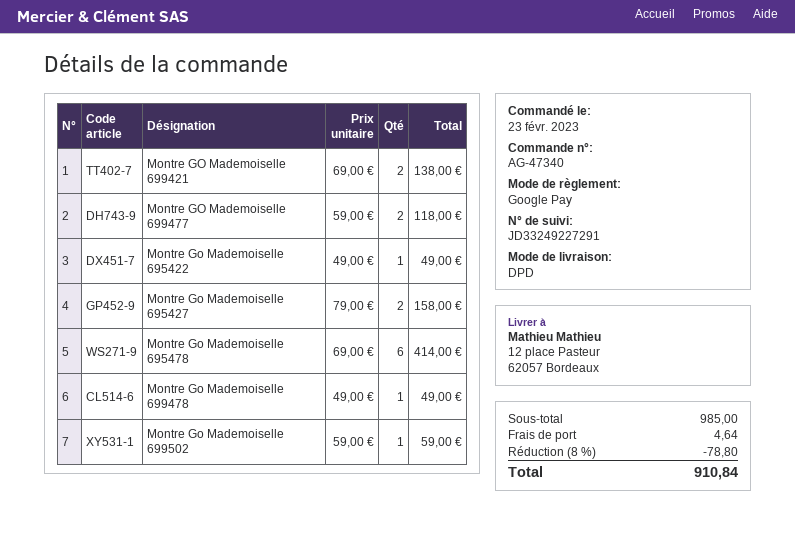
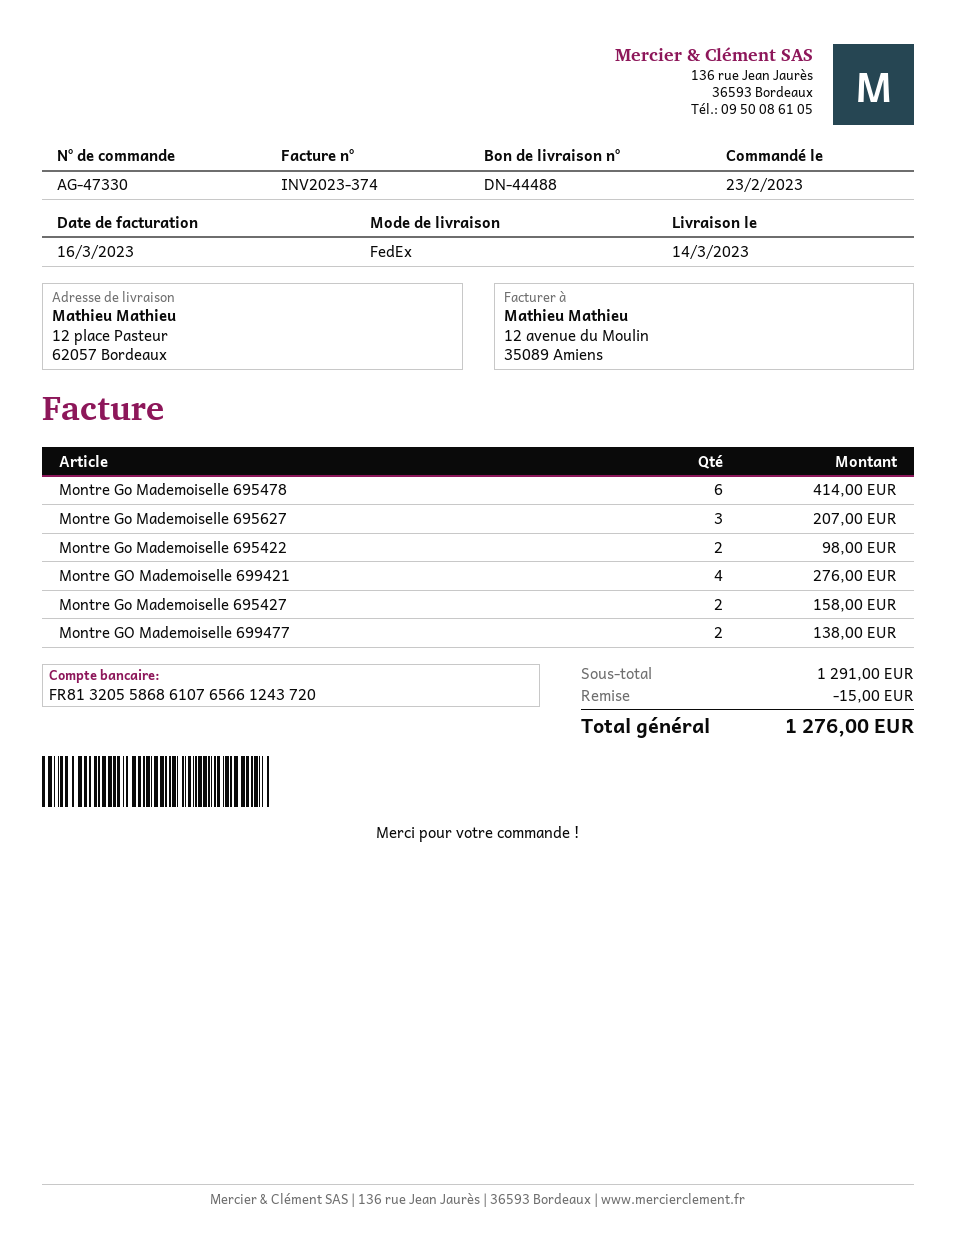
order number: AG-47340 -> AG-47330
shipping method: DPD -> FedEx
Montre GO Mademoiselle 699421: 2 for 138.00 -> 4 for 276.00
Montre GO Mademoiselle 699477: 2 for 118.00 -> 2 for 138.00
Montre Go Mademoiselle 695422: 1 for 49.00 -> 2 for 98.00
Montre Go Mademoiselle 699478: 1 for 49.00 -> none
Montre Go Mademoiselle 699502: 1 for 59.00 -> none
Montre Go Mademoiselle 695627: none -> 3 for 207.00
subtotal: 985.00 -> 1291.00
discount: 78.80 -> 15.00
shipping: 4.64 -> none
total: 910.84 -> 1276.00

